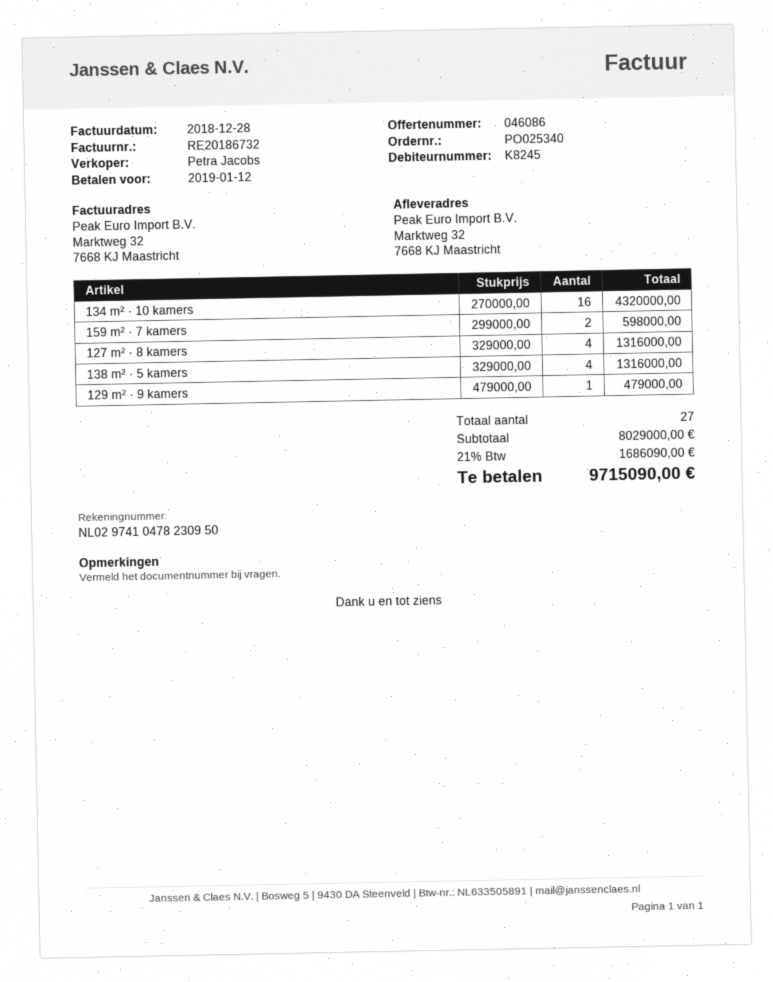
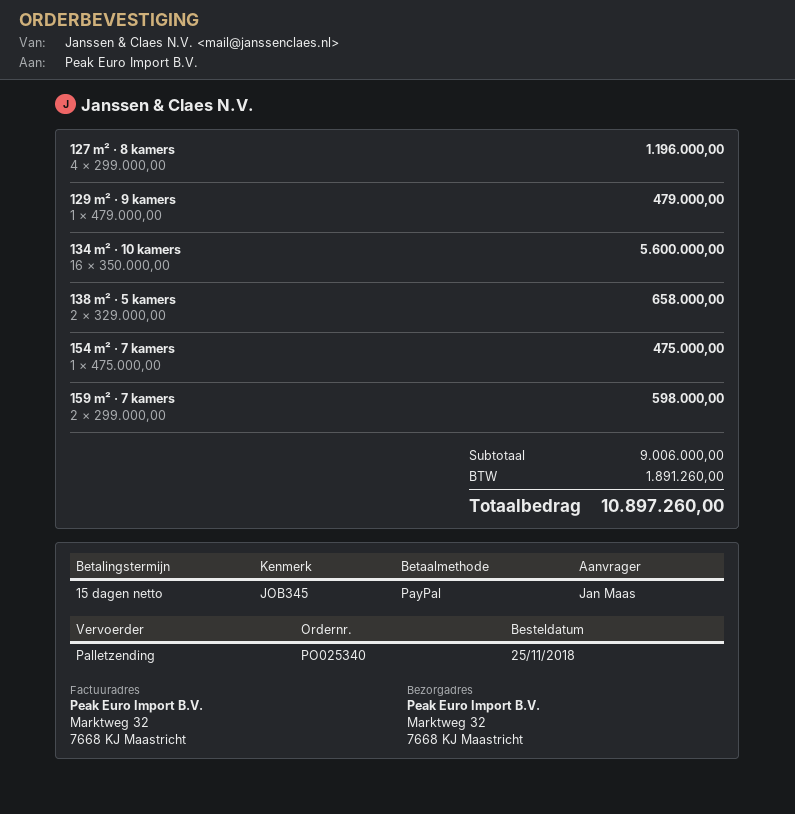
134 m² · 10 kamers: 16 x 270000.00 = 4320000.00 -> 16 x 350000.00 = 5600000.00
127 m² · 8 kamers: 4 x 329000.00 = 1316000.00 -> 4 x 299000.00 = 1196000.00
138 m² · 5 kamers: 4 x 329000.00 = 1316000.00 -> 2 x 329000.00 = 658000.00
154 m² · 7 kamers: none -> 1 x 475000.00 = 475000.00
subtotal: 8029000.00 -> 9006000.00
tax: 1686090.00 -> 1891260.00
total: 9715090.00 -> 10897260.00

